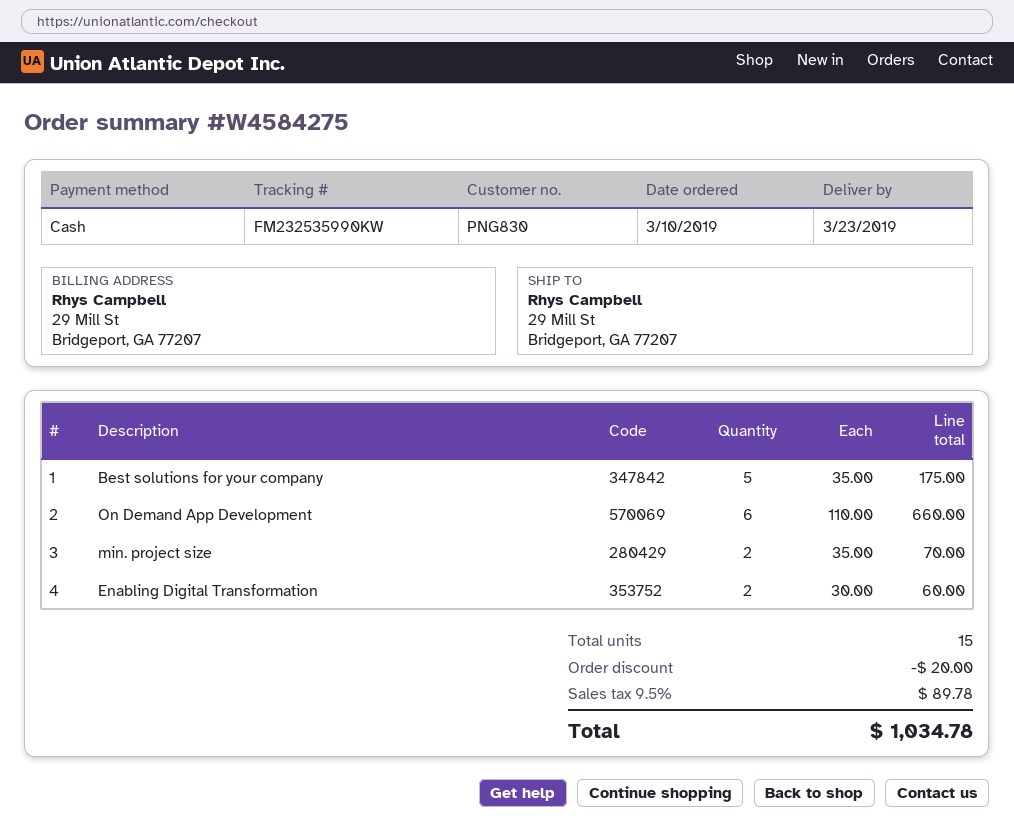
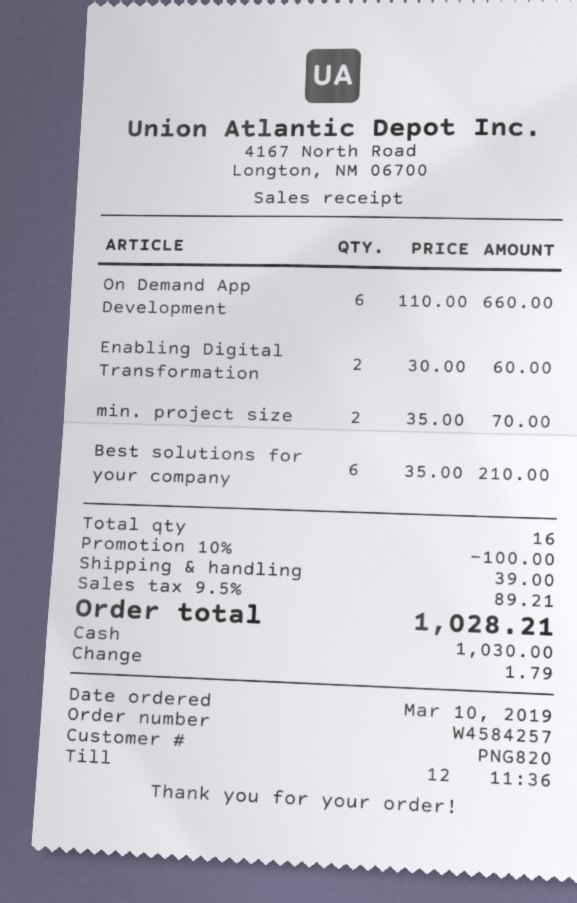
order number: W4584275 -> W4584257
customer number: PNG830 -> PNG820
Best solutions for your company: 5 x 35.00 = 175.00 -> 6 x 35.00 = 210.00
total quantity: 15 -> 16
discount: 20.00 -> 100.00
shipping: none -> 39.00
tax: 9.5% = 89.78 -> 9.5% = 89.21
total: 1034.78 -> 1028.21

